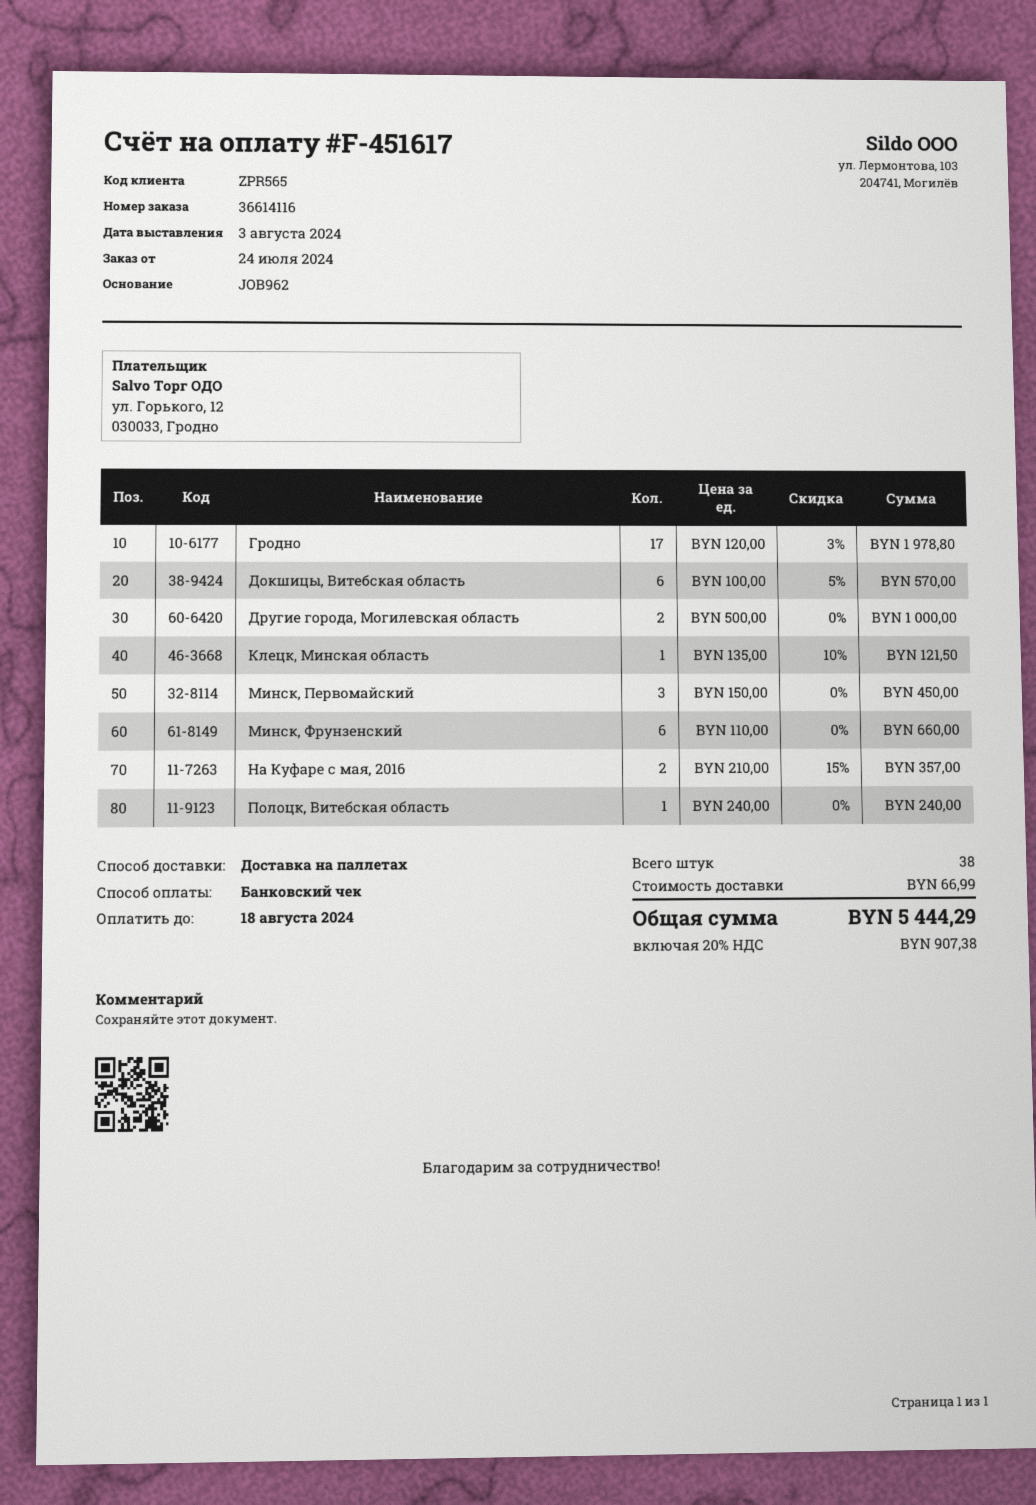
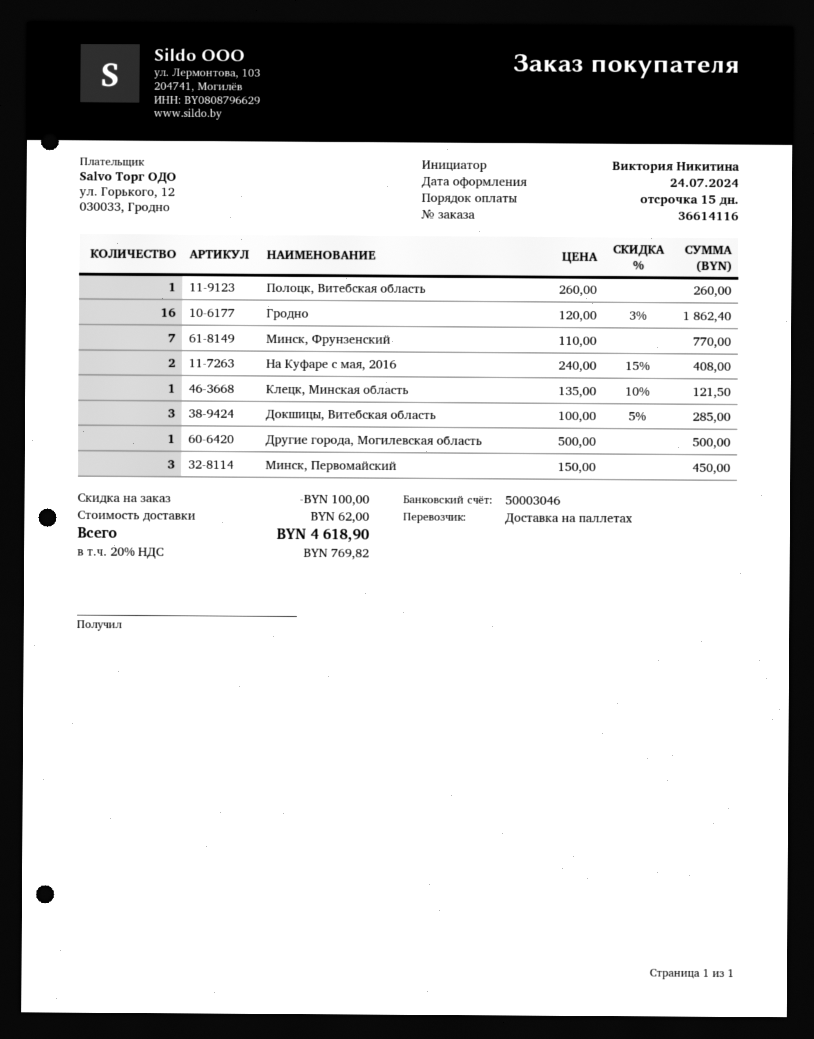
Гродно: 17 x 120.00 - 3% = 1978.80 -> 16 x 120.00 - 3% = 1862.40
Докшицы, Витебская область: 6 x 100.00 - 5% = 570.00 -> 3 x 100.00 - 5% = 285.00
Другие города, Могилевская область: 2 x 500.00 = 1000.00 -> 1 x 500.00 = 500.00
Минск, Фрунзенский: 6 x 110.00 = 660.00 -> 7 x 110.00 = 770.00
На Куфаре с мая, 2016: 2 x 210.00 - 15% = 357.00 -> 2 x 240.00 - 15% = 408.00
Полоцк, Витебская область: 1 x 240.00 = 240.00 -> 1 x 260.00 = 260.00
discount: none -> 100.00
shipping: 66.99 -> 62.00
tax: 20% = 907.38 -> 20% = 769.82
total: 5444.29 -> 4618.90

